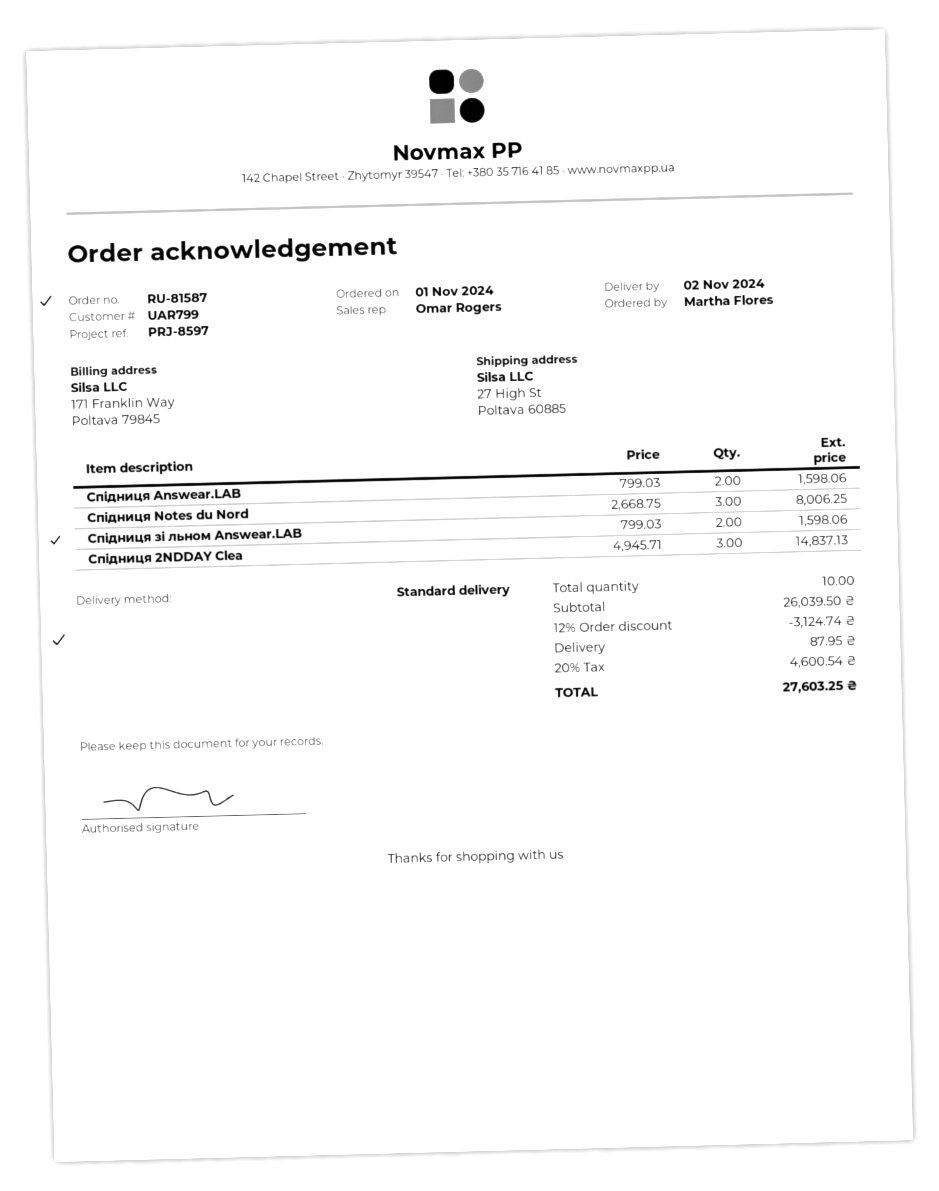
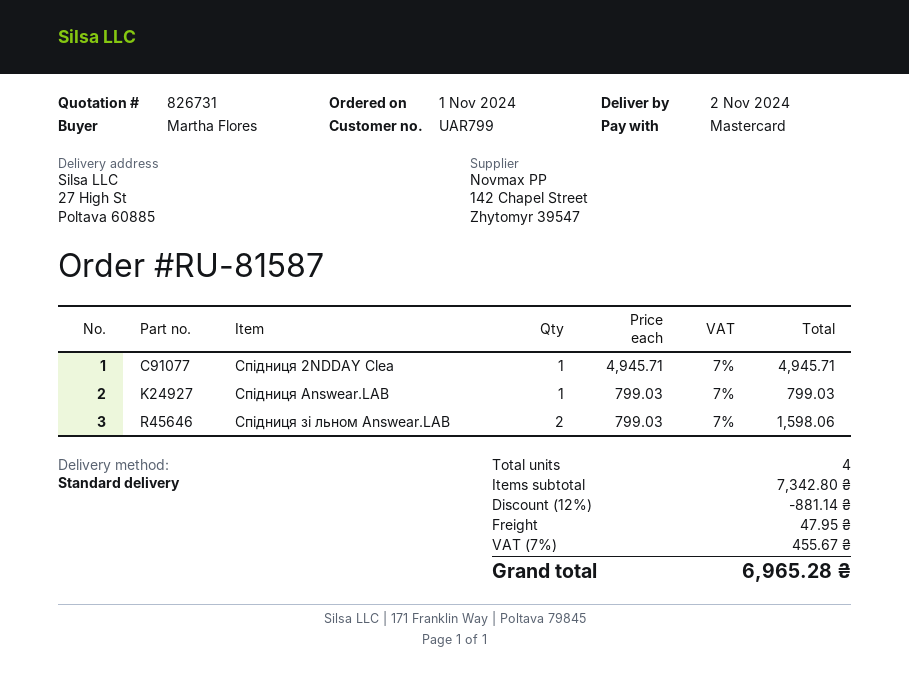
Спідниця Answear.LAB: 2 x 799.03 = 1598.06 -> 1 x 799.03 = 799.03
Спідниця Notes du Nord: 3 x 2668.75 = 8006.25 -> none
Спідниця 2NDDAY Clea: 3 x 4945.71 = 14837.13 -> 1 x 4945.71 = 4945.71
total quantity: 10 -> 4
subtotal: 26039.50 -> 7342.80
discount: 12% = 3124.74 -> 12% = 881.14
shipping: 87.95 -> 47.95
tax: 20% = 4600.54 -> 7% = 455.67
total: 27603.25 -> 6965.28

